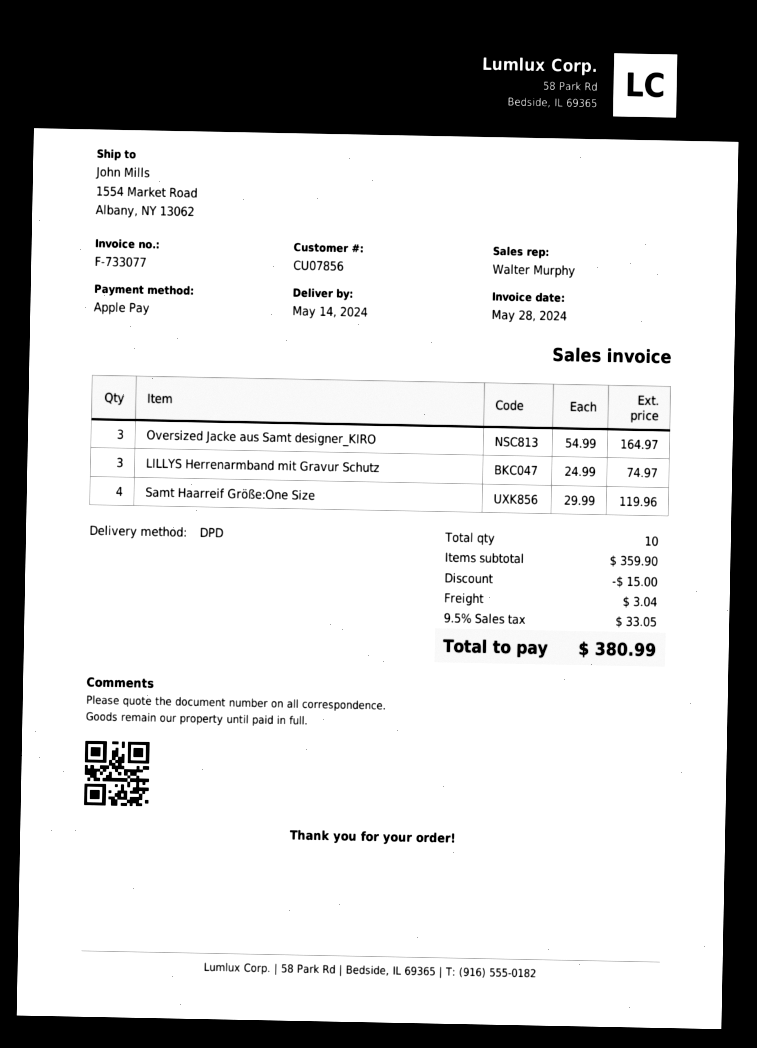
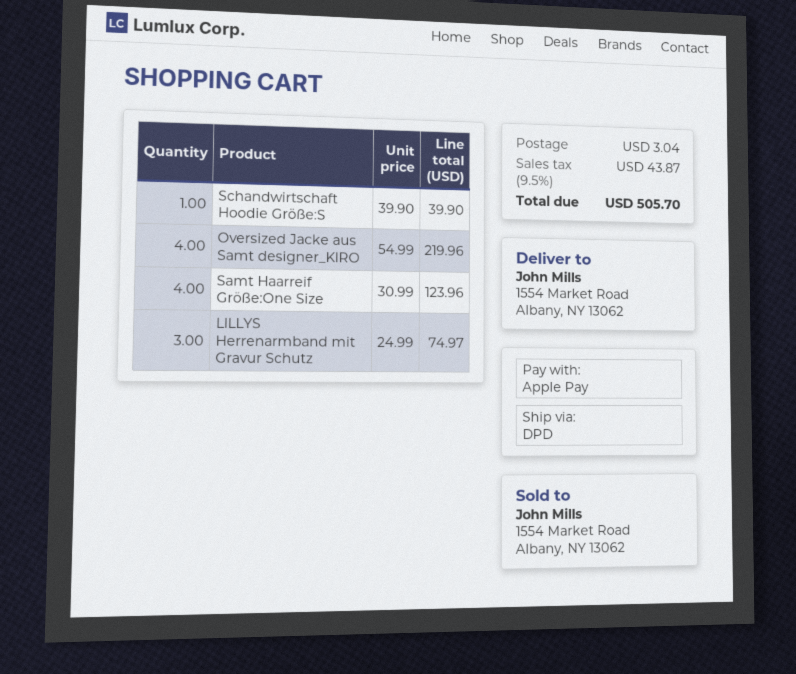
Oversized Jacke aus Samt designer_KIRO: 3 x 54.99 = 164.97 -> 4 x 54.99 = 219.96
Samt Haarreif Größe:One Size: 4 x 29.99 = 119.96 -> 4 x 30.99 = 123.96
Schandwirtschaft Hoodie Größe:S: none -> 1 x 39.90 = 39.90
discount: 15.00 -> none
tax: 9.5% = 33.05 -> 9.5% = 43.87
total: 380.99 -> 505.70

